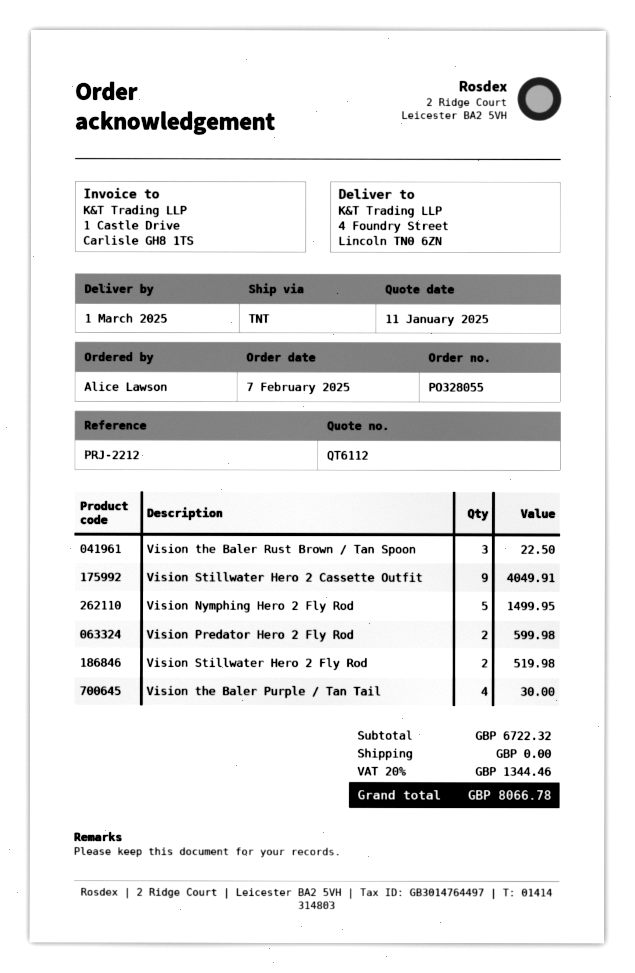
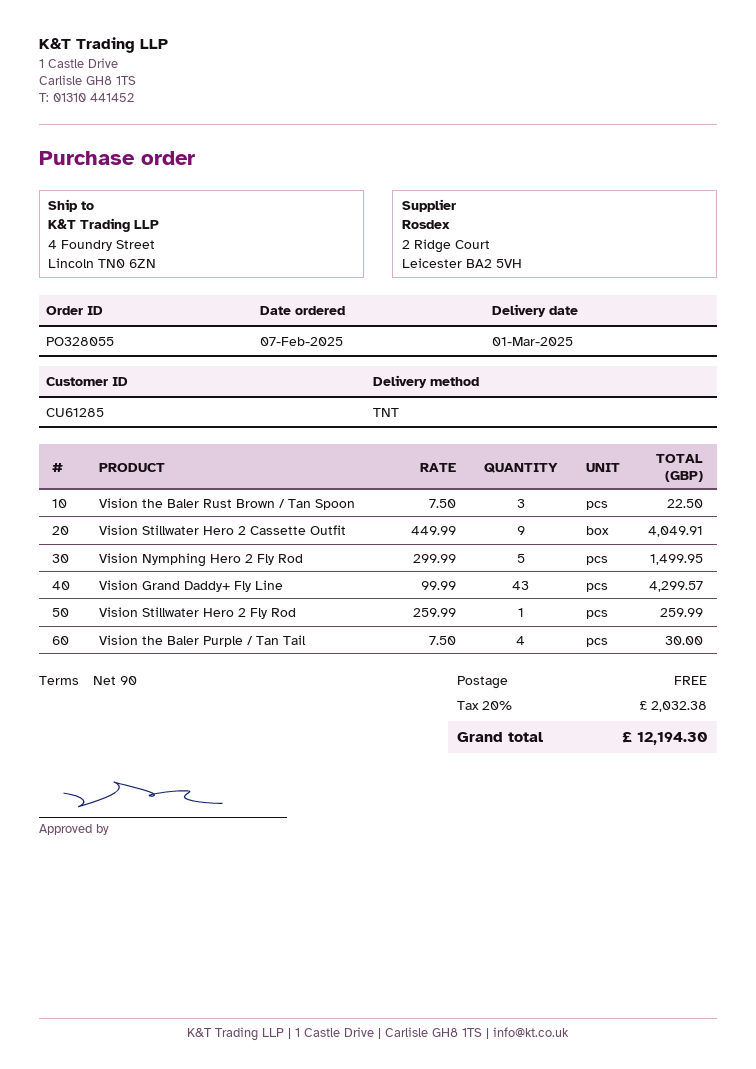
Vision Predator Hero 2 Fly Rod: 2 for 599.98 -> none
Vision Stillwater Hero 2 Fly Rod: 2 for 519.98 -> 1 for 259.99
Vision Grand Daddy+ Fly Line: none -> 43 for 4299.57
tax: 20% = 1344.46 -> 20% = 2032.38
total: 8066.78 -> 12194.30

